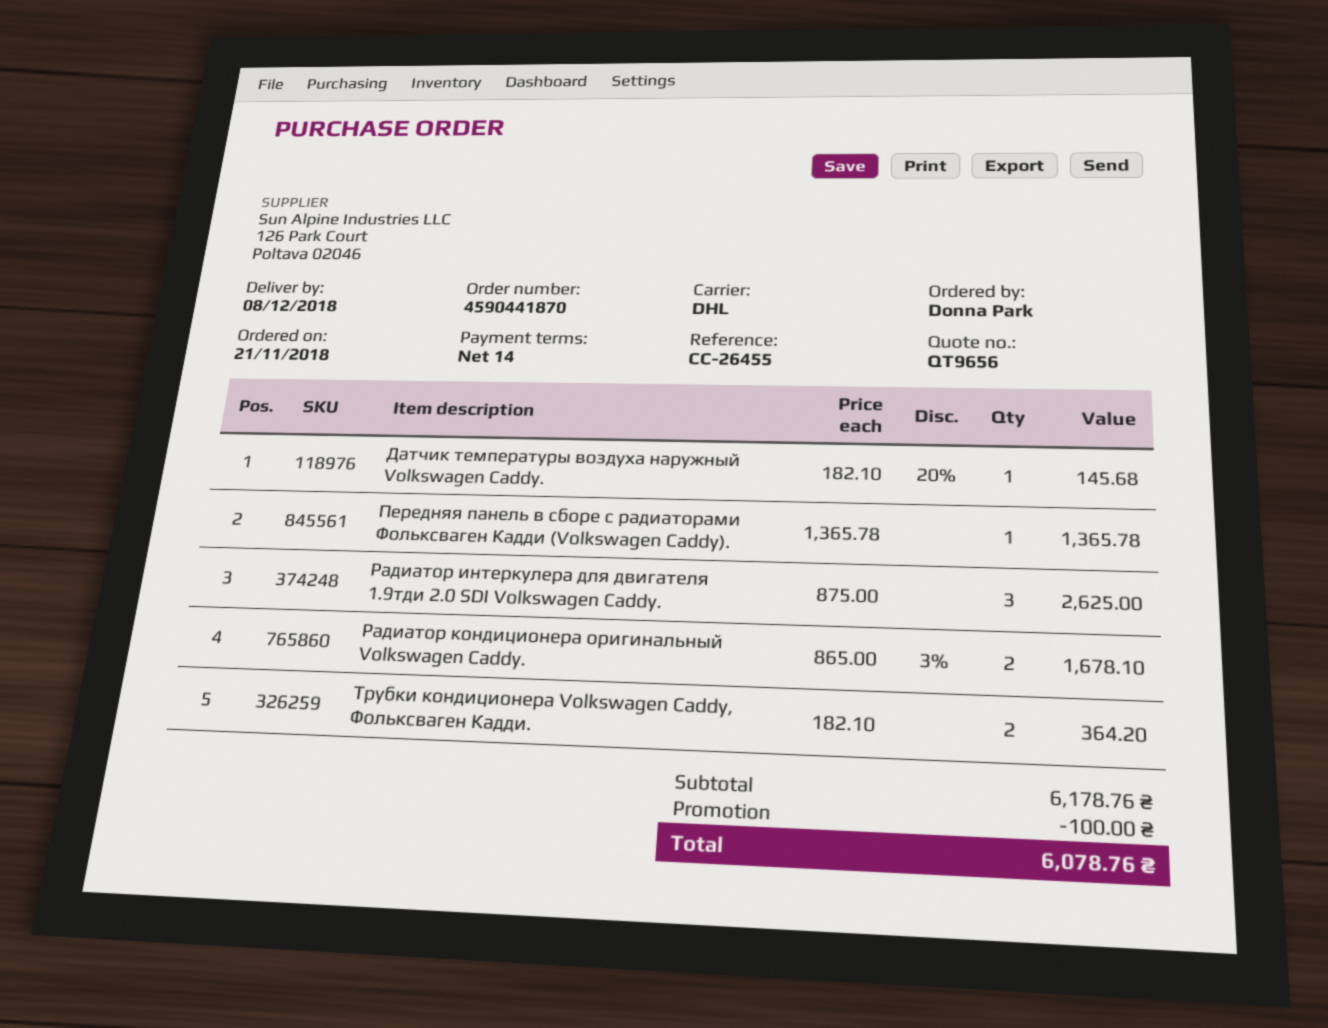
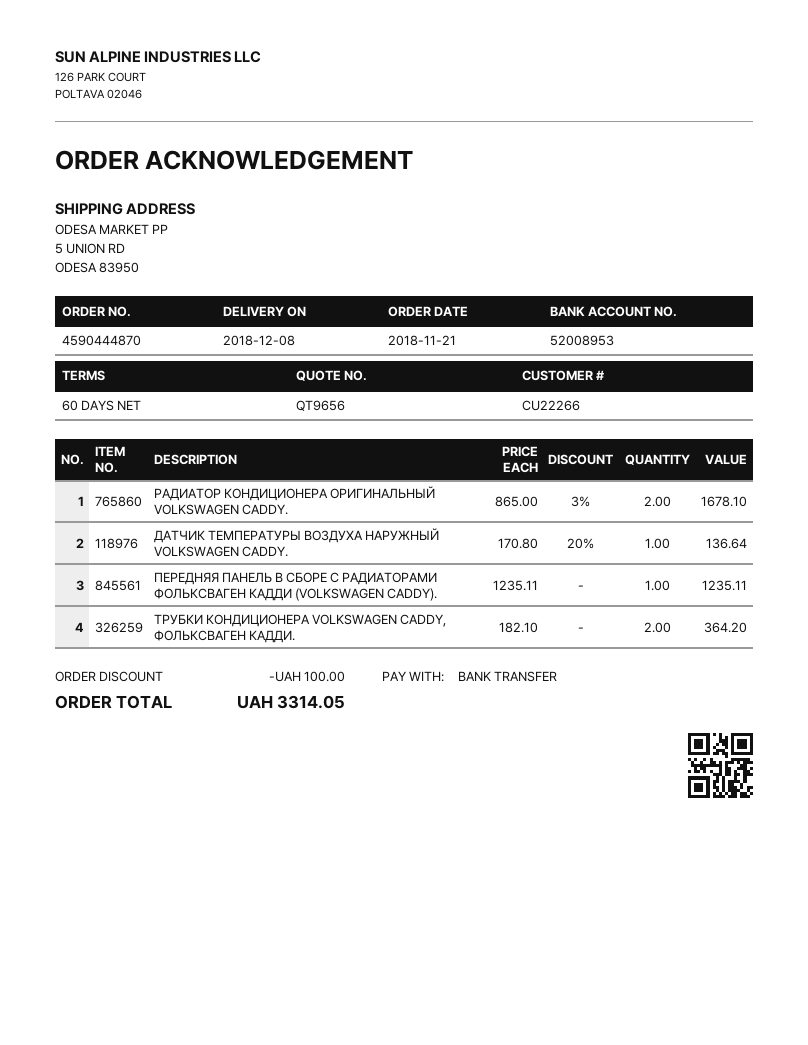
order number: 4590441870 -> 4590444870
payment terms: 14 days -> 60 days
Датчик температуры воздуха наружный Volkswagen Caddy.: 1 x 182.10 - 20% = 145.68 -> 1 x 170.80 - 20% = 136.64
Передняя панель в сборе с радиаторами Фольксваген Кадди (Volkswagen Caddy).: 1 x 1365.78 = 1365.78 -> 1 x 1235.11 = 1235.11
Радиатор интеркулера для двигателя 1.9тди 2.0 SDI Volkswagen Caddy.: 3 x 875.00 = 2625.00 -> none
total: 6078.76 -> 3314.05

